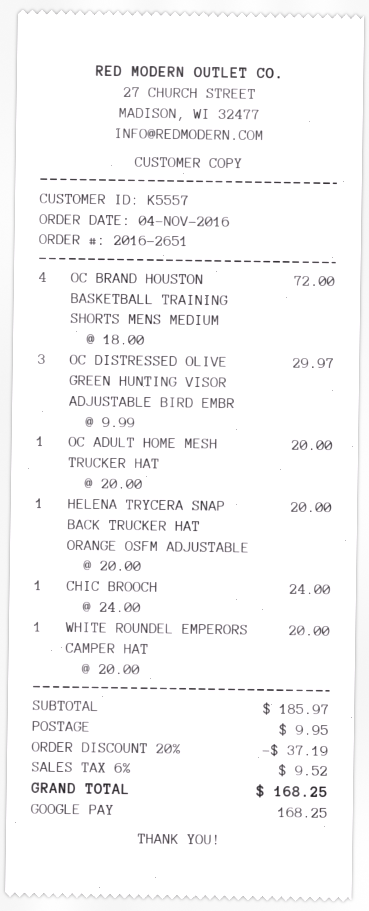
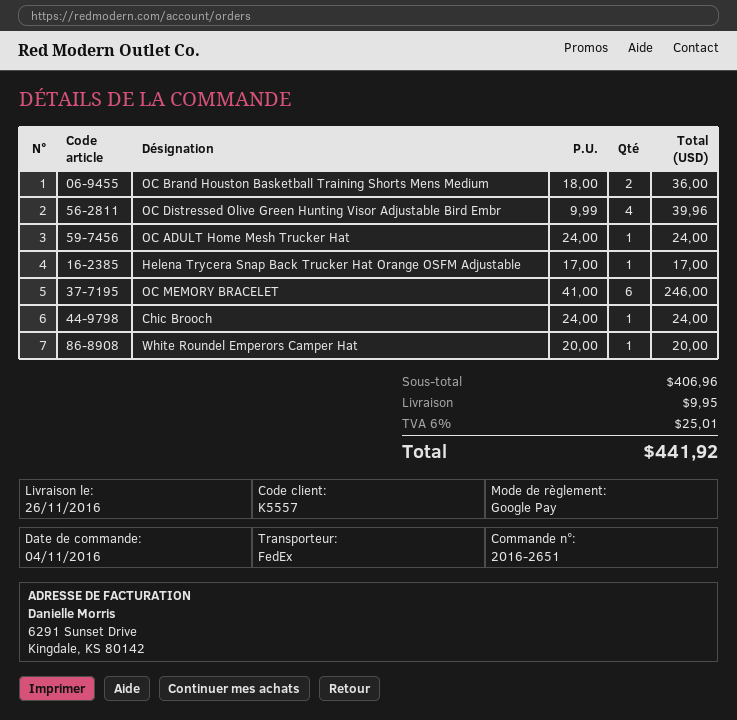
OC BRAND HOUSTON BASKETBALL TRAINING SHORTS MENS MEDIUM: 4 x 18.00 = 72.00 -> 2 x 18.00 = 36.00
OC DISTRESSED OLIVE GREEN HUNTING VISOR ADJUSTABLE BIRD EMBR: 3 x 9.99 = 29.97 -> 4 x 9.99 = 39.96
OC ADULT HOME MESH TRUCKER HAT: 1 x 20.00 = 20.00 -> 1 x 24.00 = 24.00
HELENA TRYCERA SNAP BACK TRUCKER HAT ORANGE OSFM ADJUSTABLE: 1 x 20.00 = 20.00 -> 1 x 17.00 = 17.00
OC MEMORY BRACELET: none -> 6 x 41.00 = 246.00
subtotal: 185.97 -> 406.96
discount: 20% = 37.19 -> none
tax: 6% = 9.52 -> 6% = 25.01
total: 168.25 -> 441.92

